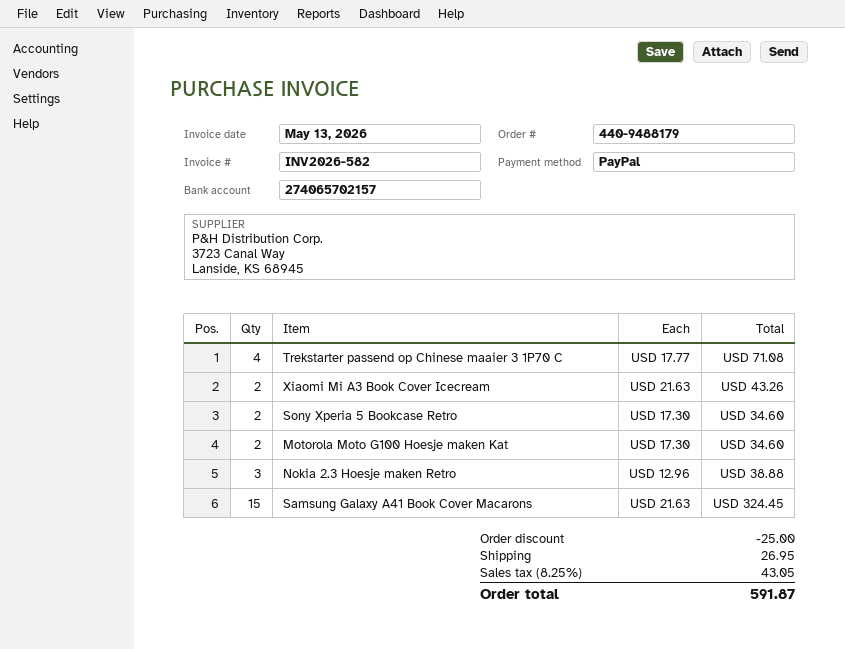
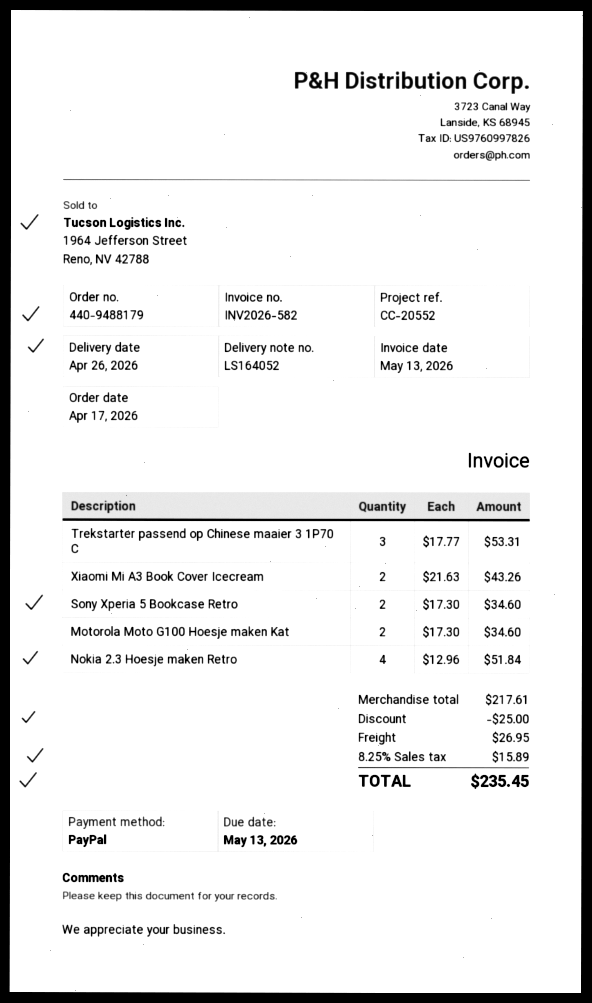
Trekstarter passend op Chinese maaier 3 1P70 C: 4 x 17.77 = 71.08 -> 3 x 17.77 = 53.31
Nokia 2.3 Hoesje maken Retro: 3 x 12.96 = 38.88 -> 4 x 12.96 = 51.84
Samsung Galaxy A41 Book Cover Macarons: 15 x 21.63 = 324.45 -> none
tax: 8.25% = 43.05 -> 8.25% = 15.89
total: 591.87 -> 235.45

